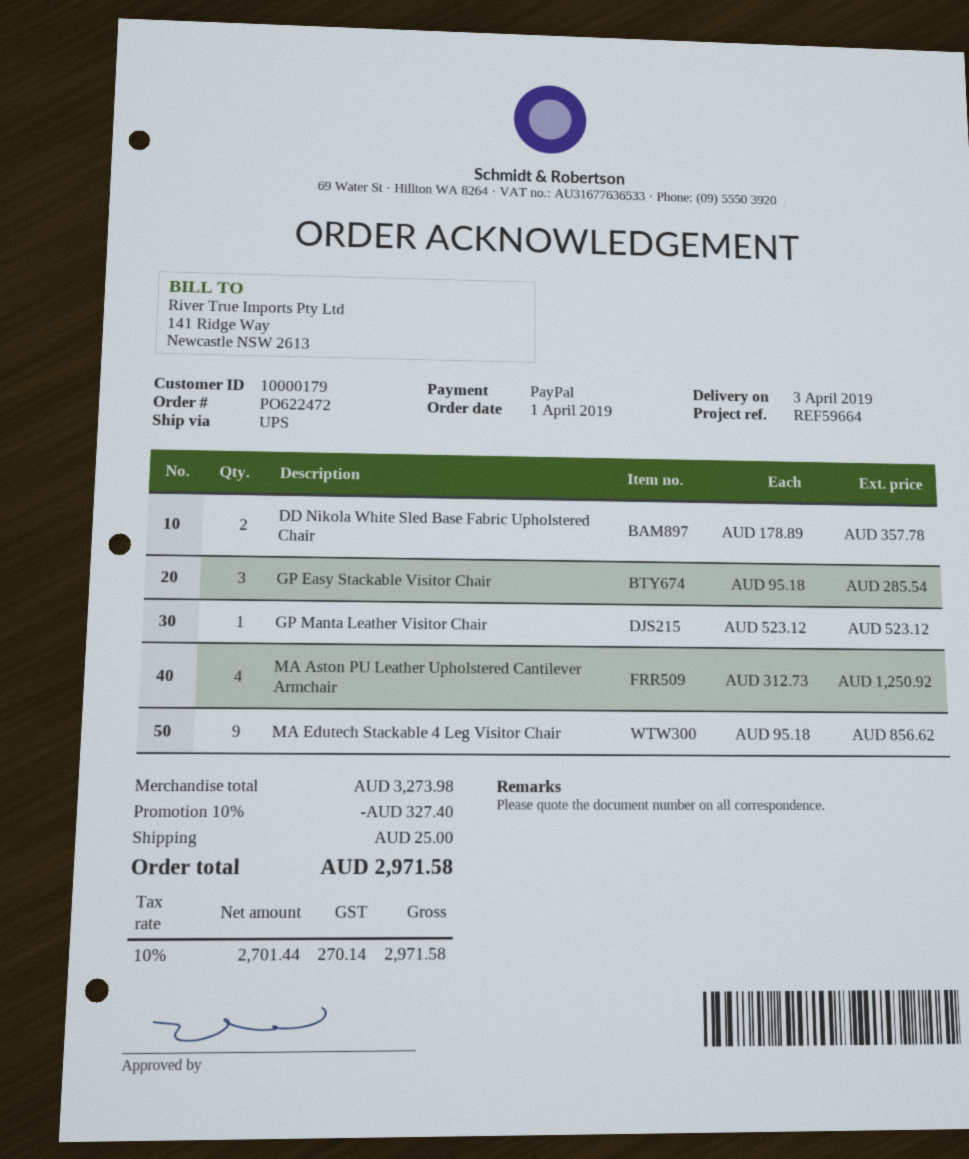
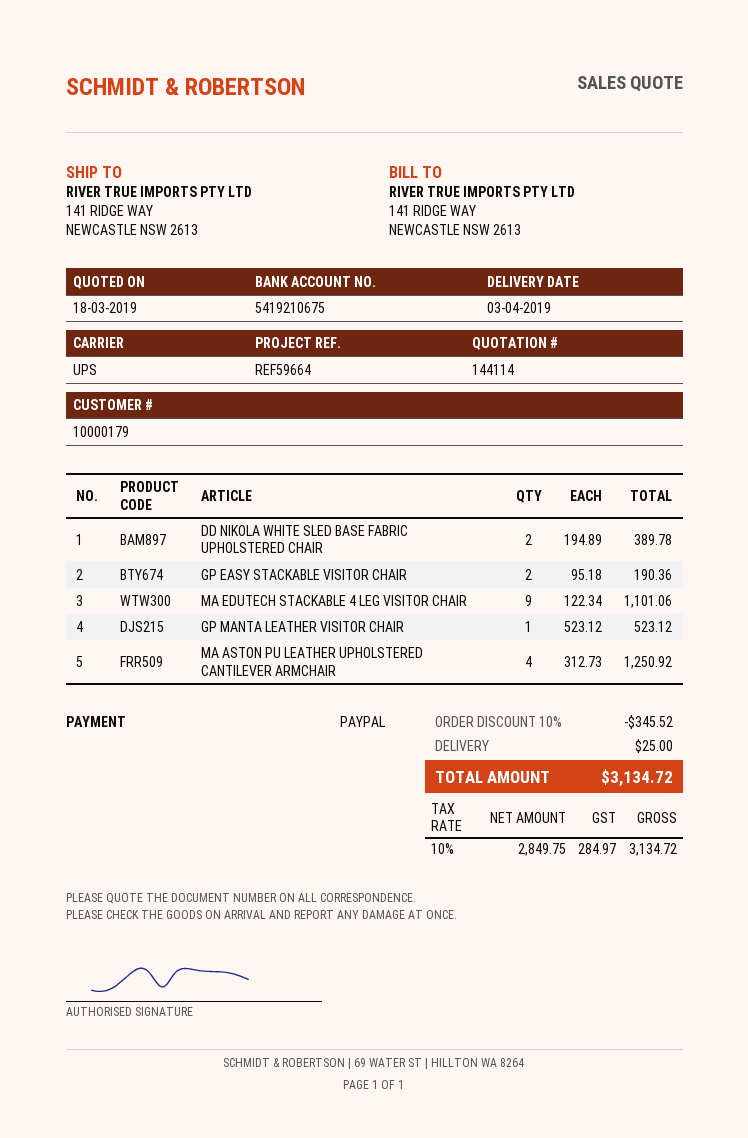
DD Nikola White Sled Base Fabric Upholstered Chair: 2 x 178.89 = 357.78 -> 2 x 194.89 = 389.78
GP Easy Stackable Visitor Chair: 3 x 95.18 = 285.54 -> 2 x 95.18 = 190.36
MA Edutech Stackable 4 Leg Visitor Chair: 9 x 95.18 = 856.62 -> 9 x 122.34 = 1101.06
discount: 10% = 327.40 -> 10% = 345.52
net: 2701.44 -> 2849.75
tax: 10% = 270.14 -> 10% = 284.97
total: 2971.58 -> 3134.72

